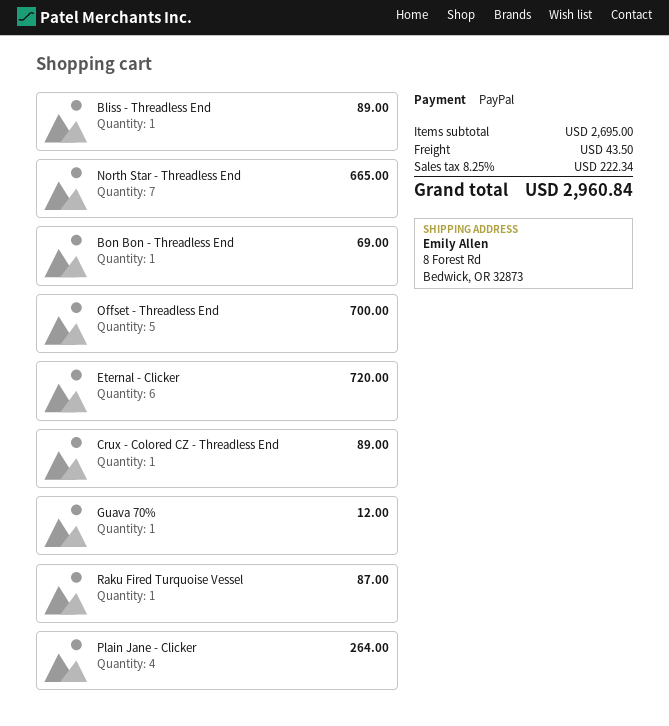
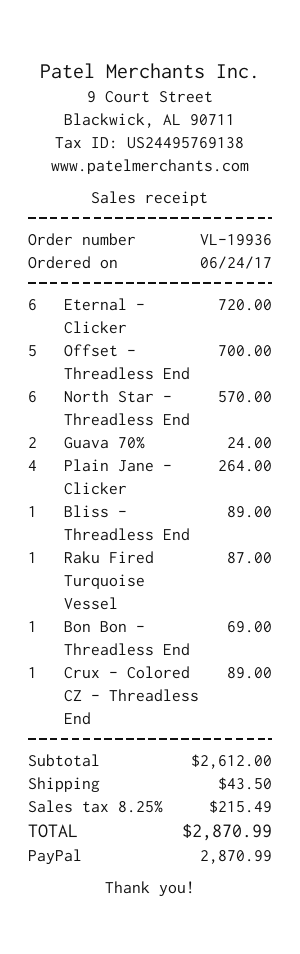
North Star - Threadless End: 7 for 665.00 -> 6 for 570.00
Guava 70%: 1 for 12.00 -> 2 for 24.00
subtotal: 2695.00 -> 2612.00
tax: 8.25% = 222.34 -> 8.25% = 215.49
total: 2960.84 -> 2870.99

